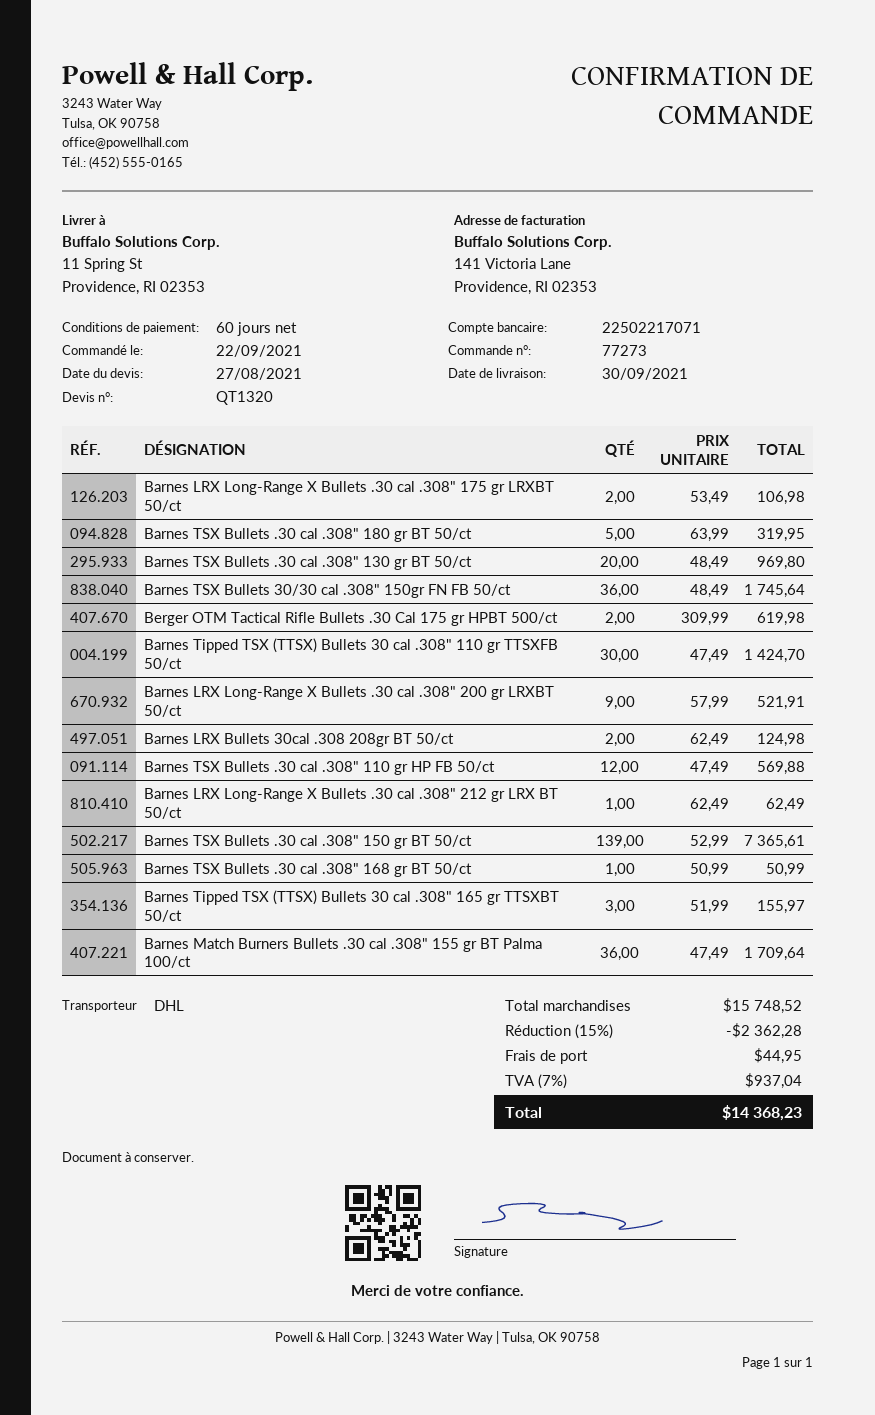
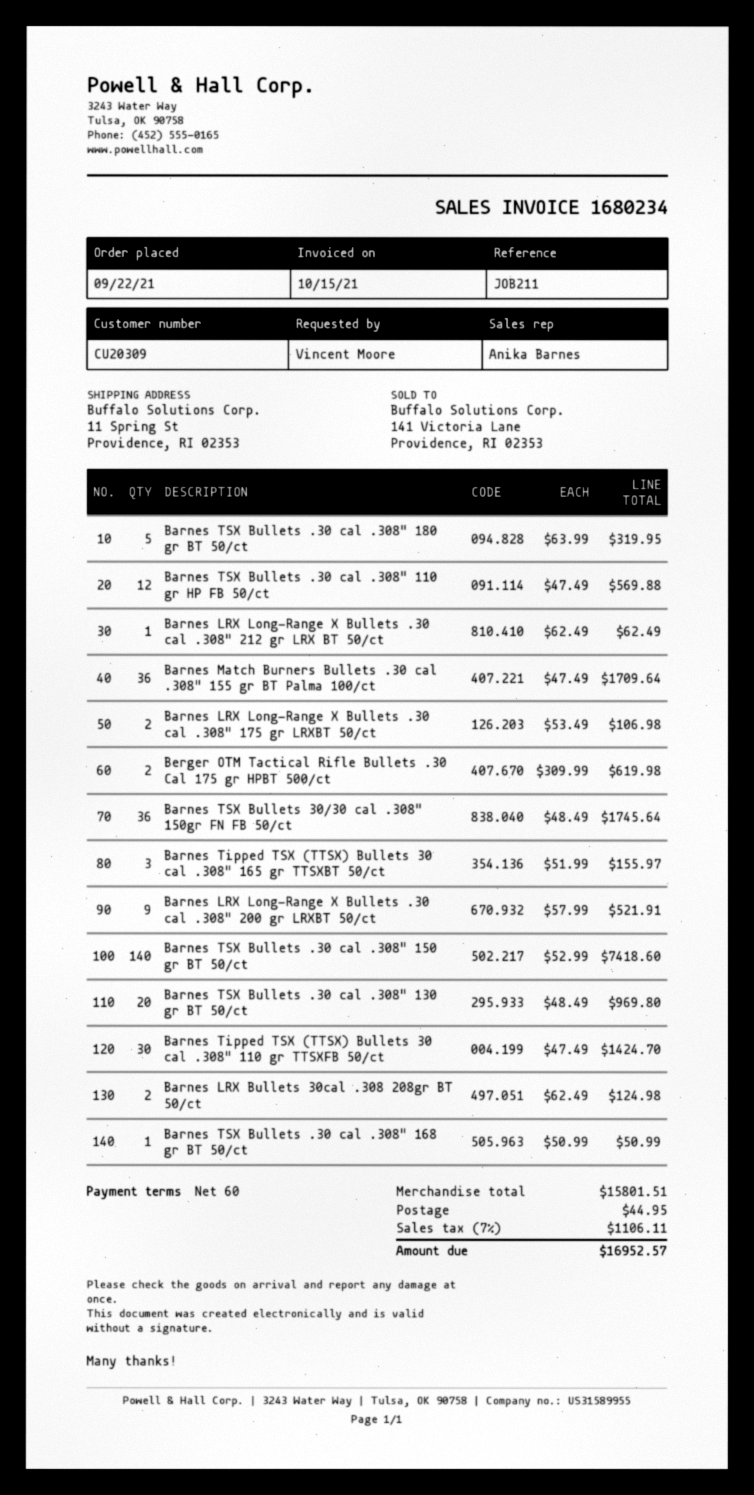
Barnes TSX Bullets .30 cal .308" 150 gr BT 50/ct: 139 x 52.99 = 7365.61 -> 140 x 52.99 = 7418.60
subtotal: 15748.52 -> 15801.51
discount: 15% = 2362.28 -> none
tax: 7% = 937.04 -> 7% = 1106.11
total: 14368.23 -> 16952.57

